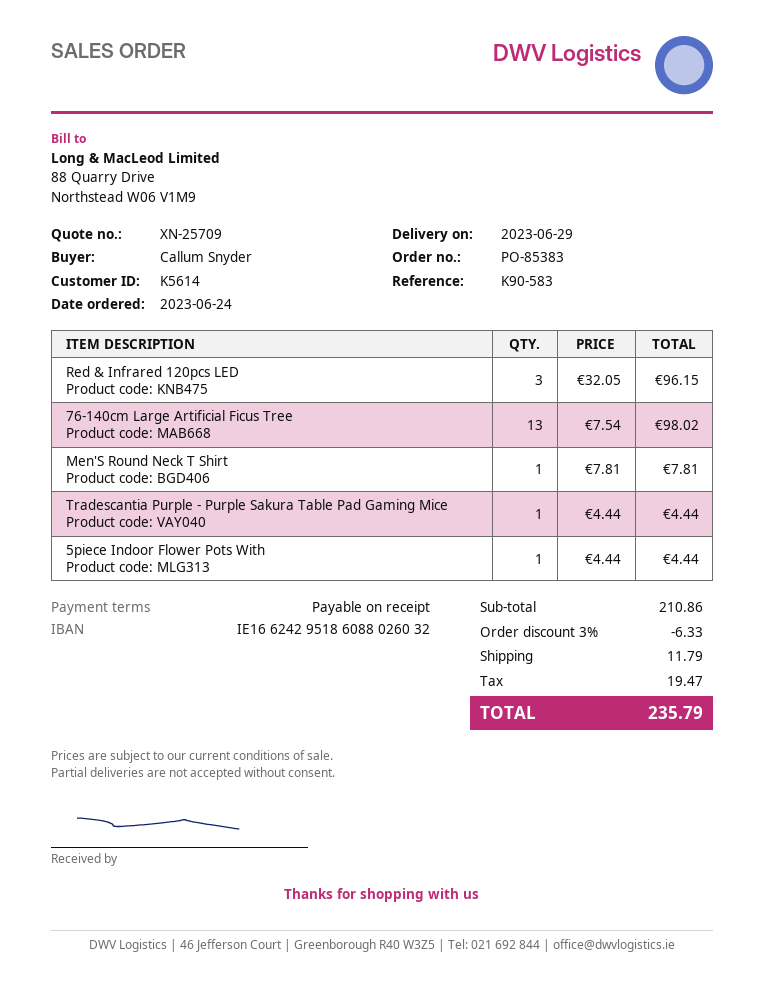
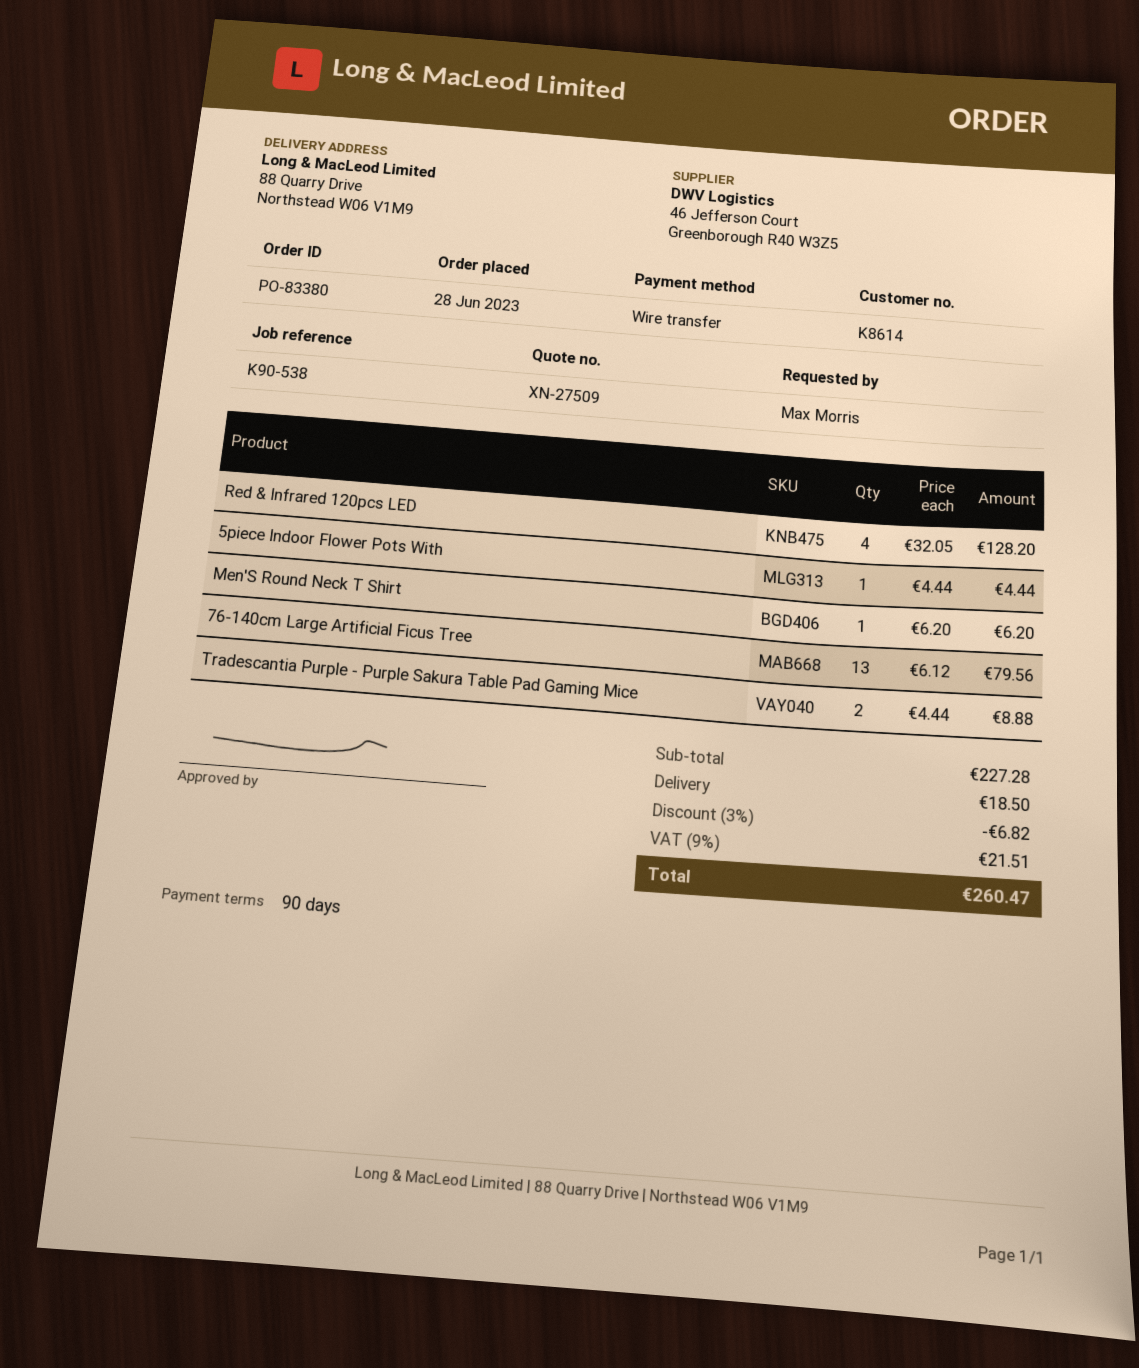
quote number: XN-25709 -> XN-27509
order number: PO-85383 -> PO-83380
order date: 2023-06-24 -> 2023-06-28
payment terms: on receipt -> 90 days
customer number: K5614 -> K8614
reference: K90-583 -> K90-538
ordered by: Callum Snyder -> Max Morris
Red & Infrared 120pcs LED: 3 x 32.05 = 96.15 -> 4 x 32.05 = 128.20
76-140cm Large Artificial Ficus Tree: 13 x 7.54 = 98.02 -> 13 x 6.12 = 79.56
Men'S Round Neck T Shirt: 1 x 7.81 = 7.81 -> 1 x 6.20 = 6.20
Tradescantia Purple - Purple Sakura Table Pad Gaming Mice: 1 x 4.44 = 4.44 -> 2 x 4.44 = 8.88
subtotal: 210.86 -> 227.28
discount: 3% = 6.33 -> 3% = 6.82
shipping: 11.79 -> 18.50
tax: 19.47 -> 21.51
total: 235.79 -> 260.47

